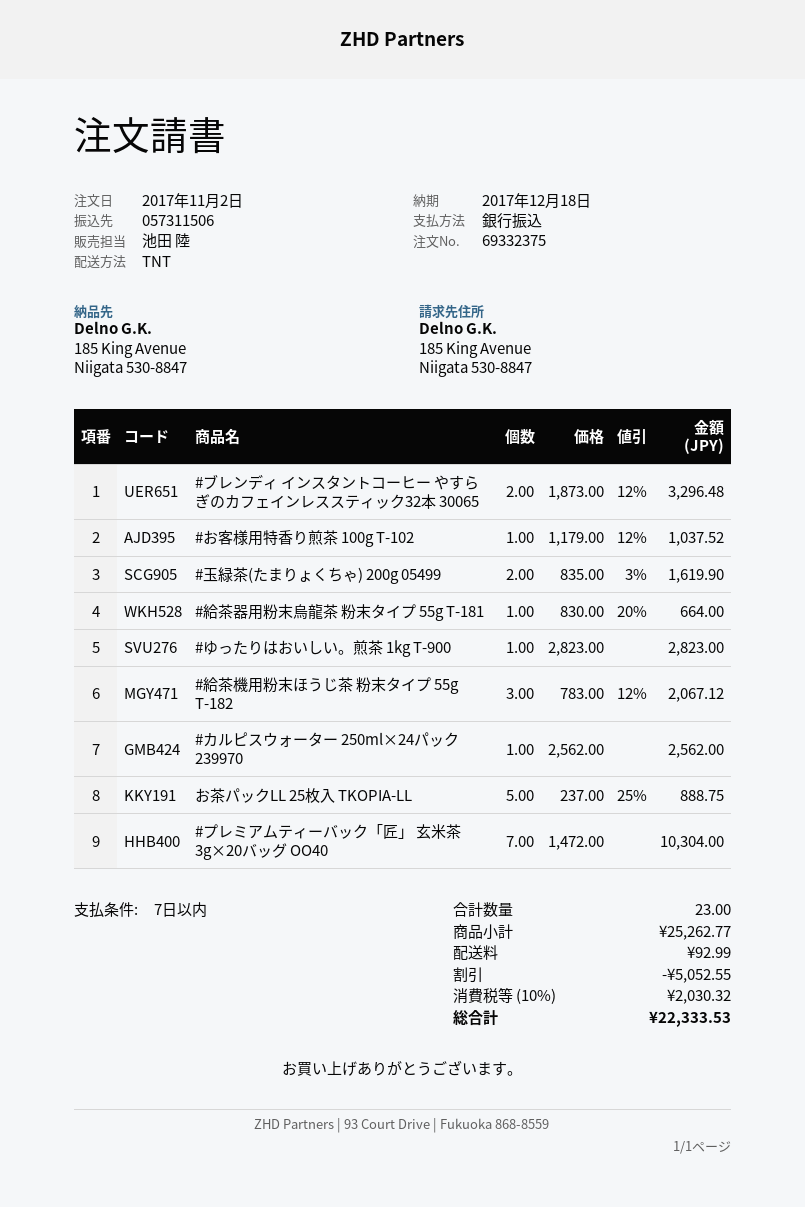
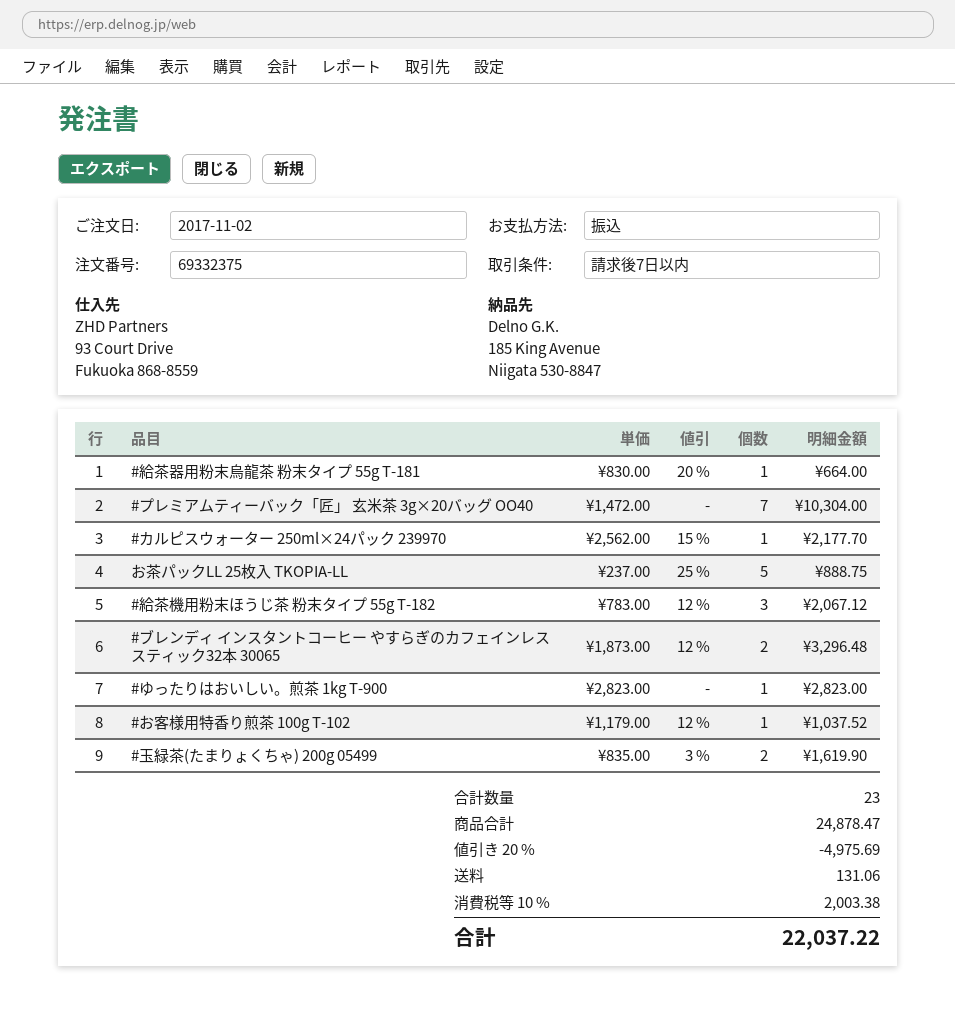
#カルピスウォーター 250ml×24パック 239970: 1 x 2562.00 = 2562.00 -> 1 x 2562.00 - 15% = 2177.70
subtotal: 25262.77 -> 24878.47
discount: 5052.55 -> 4975.69
shipping: 92.99 -> 131.06
tax: 10% = 2030.32 -> 10% = 2003.38
total: 22333.53 -> 22037.22

